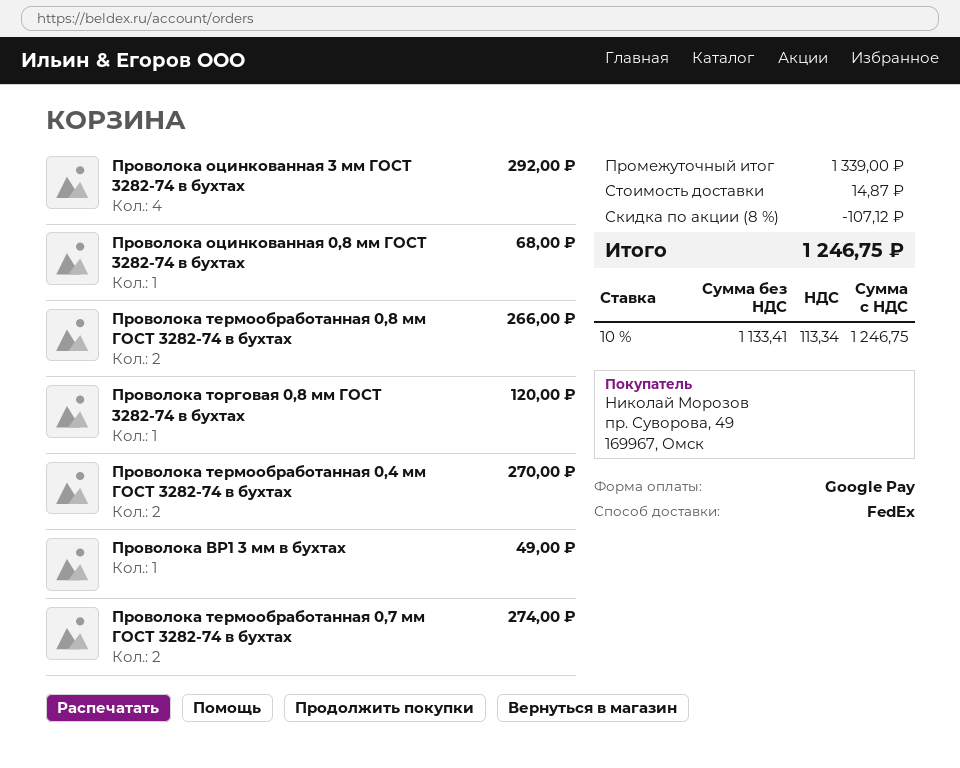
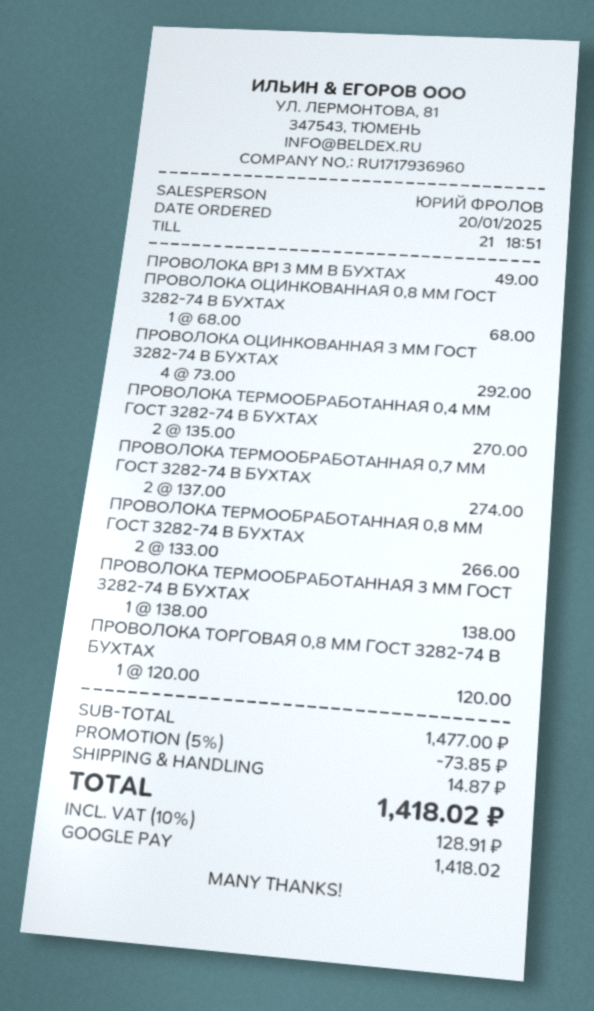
ПРОВОЛОКА ТЕРМООБРАБОТАННАЯ 3 ММ ГОСТ 3282-74 В БУХТАХ: none -> 1 for 138.00
subtotal: 1339.00 -> 1477.00
discount: 8% = 107.12 -> 5% = 73.85
tax: 10% = 113.34 -> 10% = 128.91
total: 1246.75 -> 1418.02

